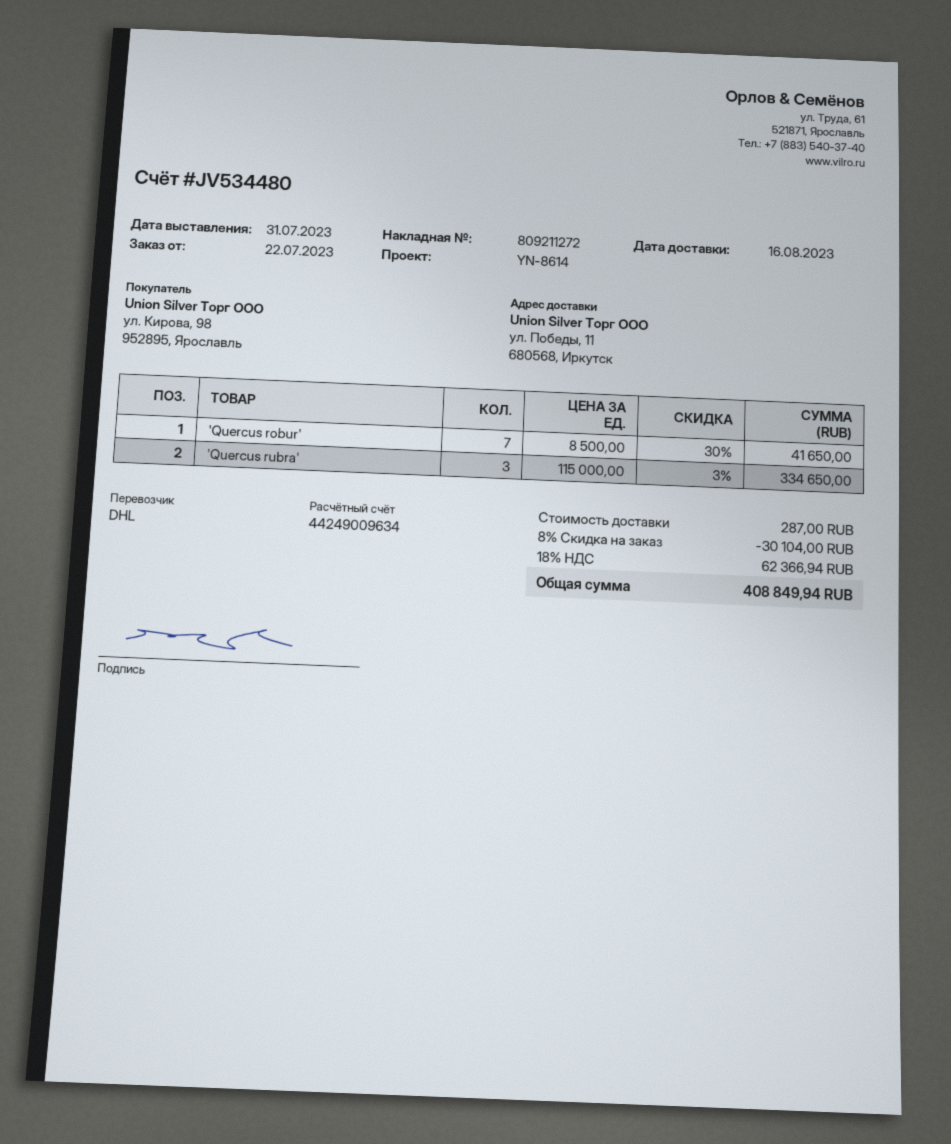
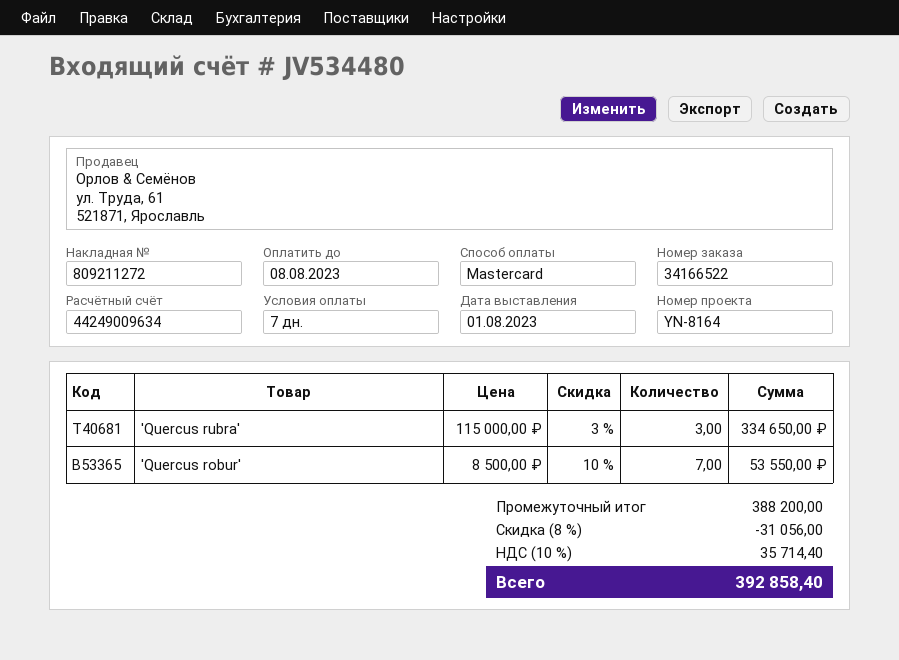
invoice date: 2023-07-31 -> 2023-08-01
reference: YN-8614 -> YN-8164
'Quercus robur': 7 x 8500.00 - 30% = 41650.00 -> 7 x 8500.00 - 10% = 53550.00
discount: 8% = 30104.00 -> 8% = 31056.00
shipping: 287.00 -> none
tax: 18% = 62366.94 -> 10% = 35714.40
total: 408849.94 -> 392858.40

